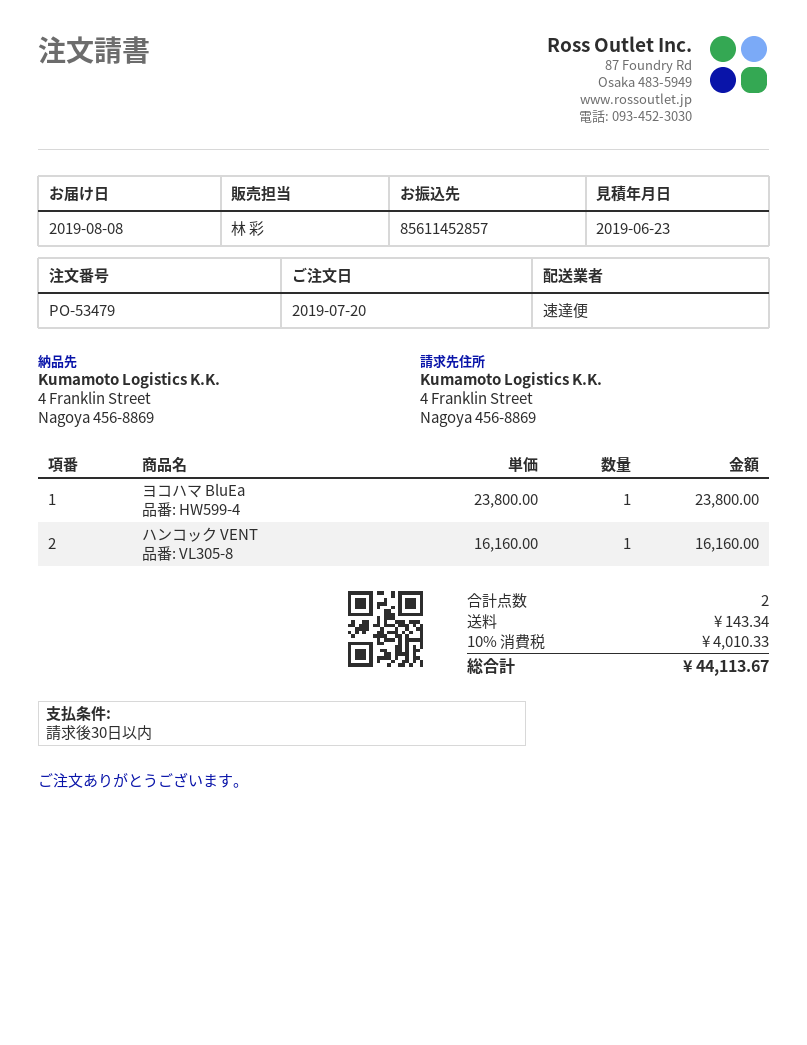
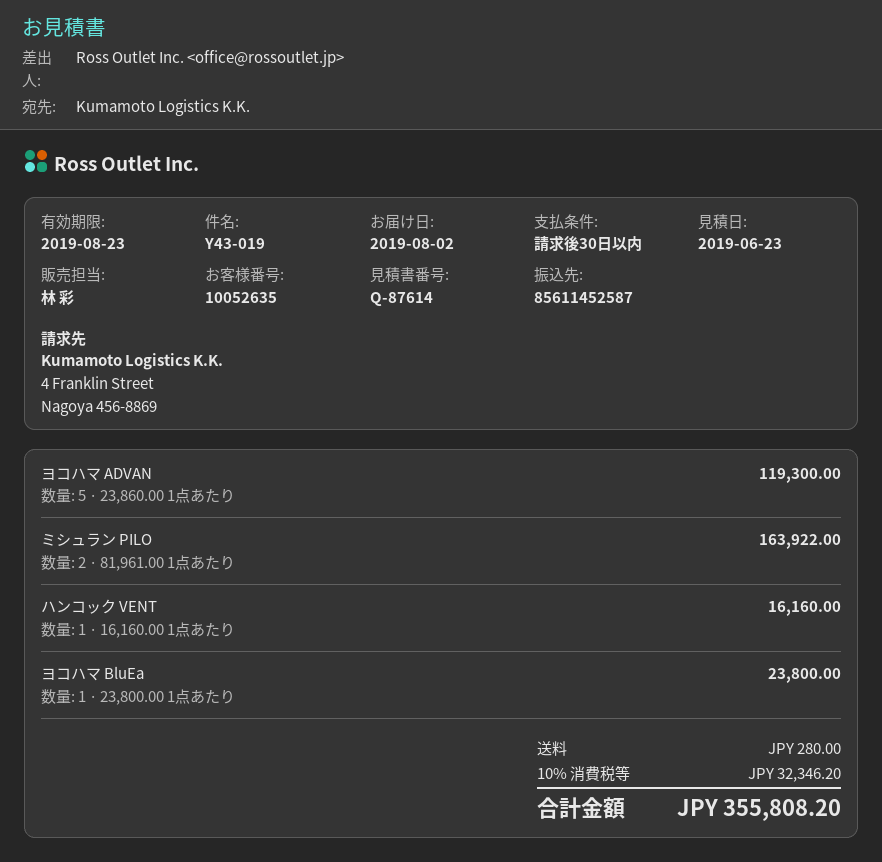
delivery date: 2019-08-08 -> 2019-08-02
bank account: 85611452857 -> 85611452587
ヨコハマ ADVAN: none -> 5 x 23860.00 = 119300.00
ミシュラン PILO: none -> 2 x 81961.00 = 163922.00
shipping: 143.34 -> 280.00
tax: 10% = 4010.33 -> 10% = 32346.20
total: 44113.67 -> 355808.20

